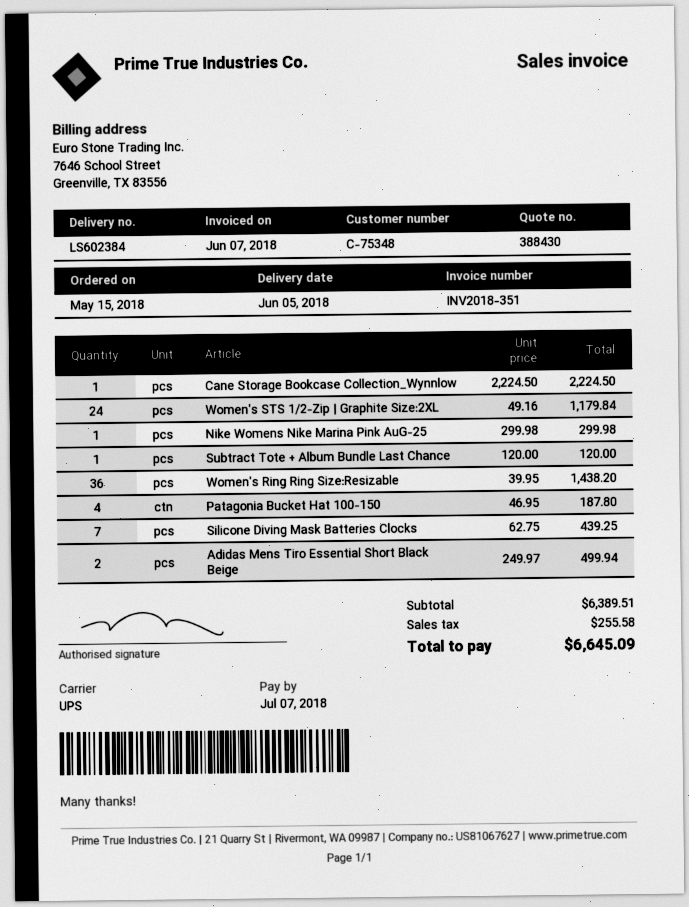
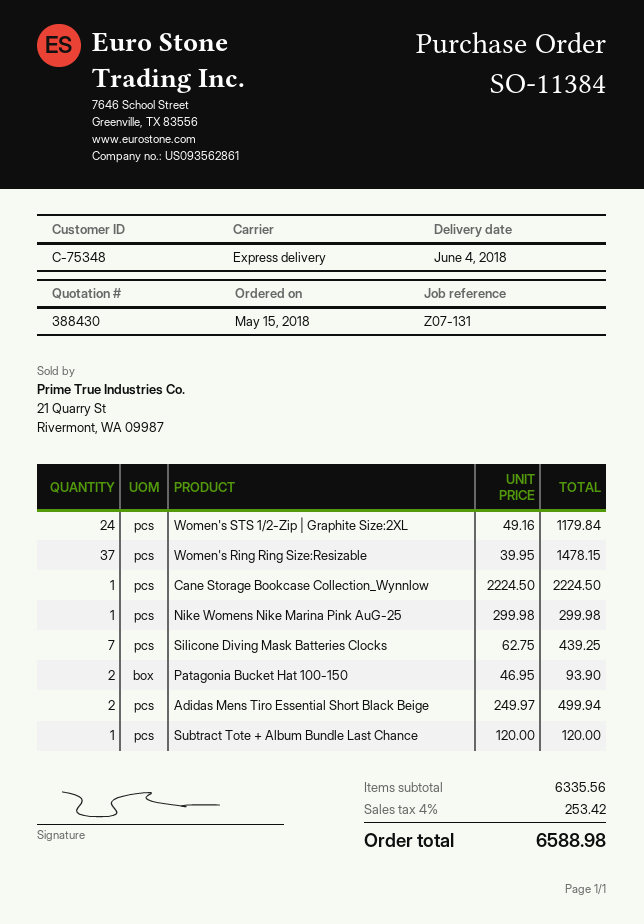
delivery date: 2018-06-05 -> 2018-06-04
shipping method: UPS -> express
Women's Ring Ring Size:Resizable: 36 x 39.95 = 1438.20 -> 37 x 39.95 = 1478.15
Patagonia Bucket Hat 100-150: 4 x 46.95 = 187.80 -> 2 x 46.95 = 93.90
subtotal: 6389.51 -> 6335.56
tax: 255.58 -> 253.42
total: 6645.09 -> 6588.98

